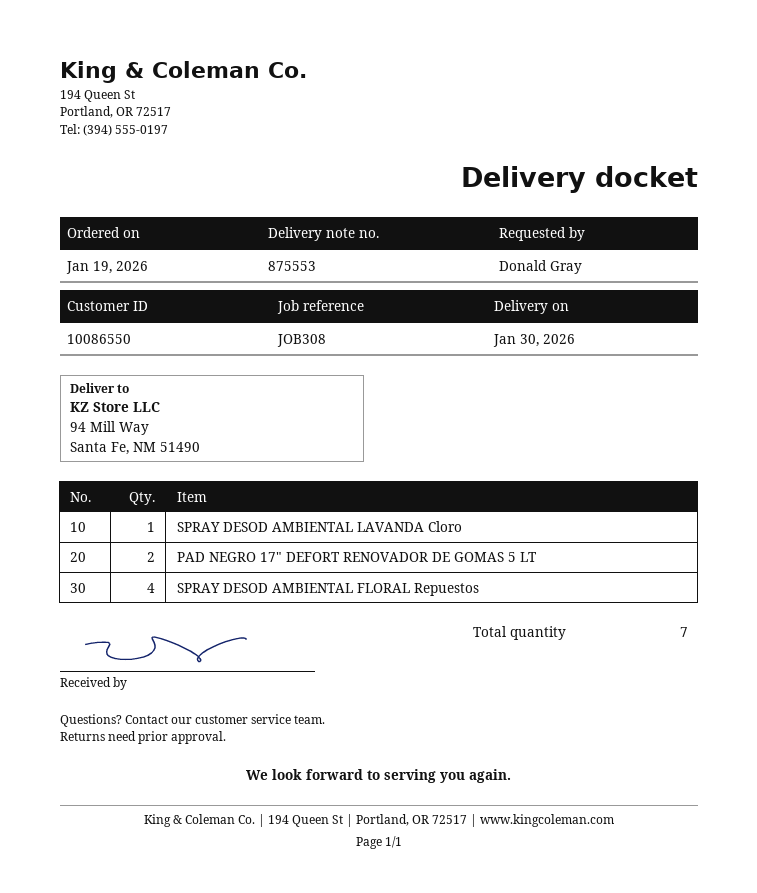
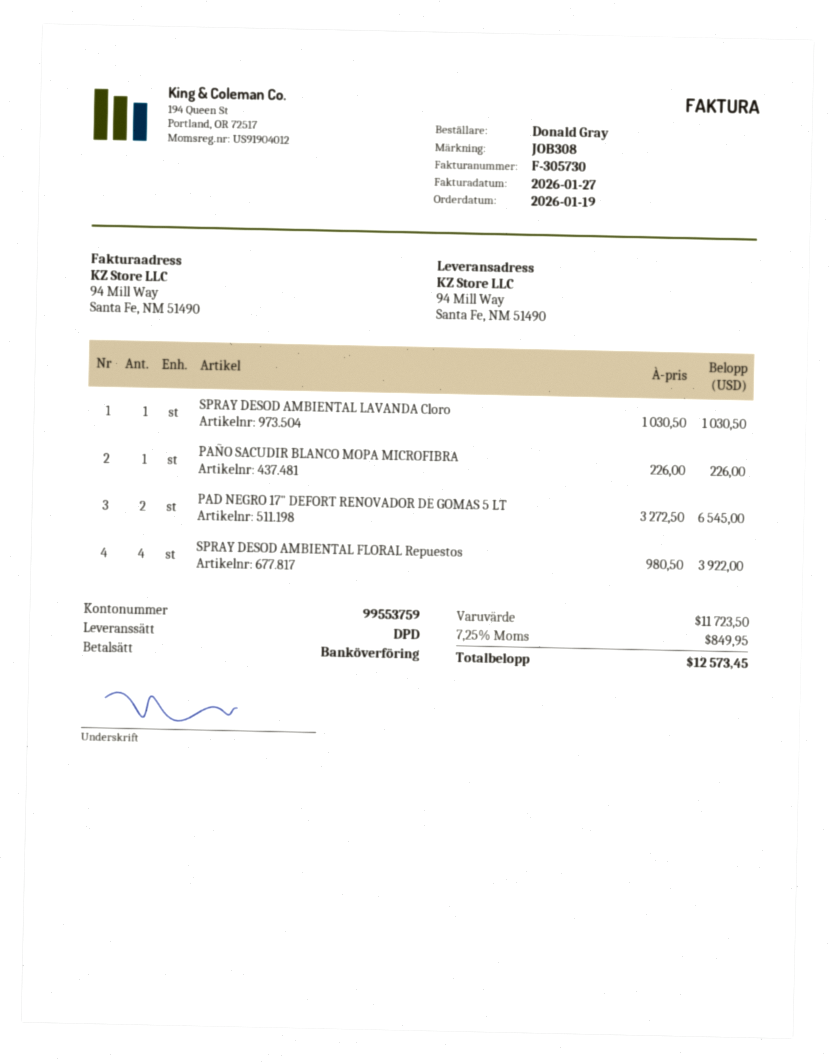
PAÑO SACUDIR BLANCO MOPA MICROFIBRA: none -> 1

